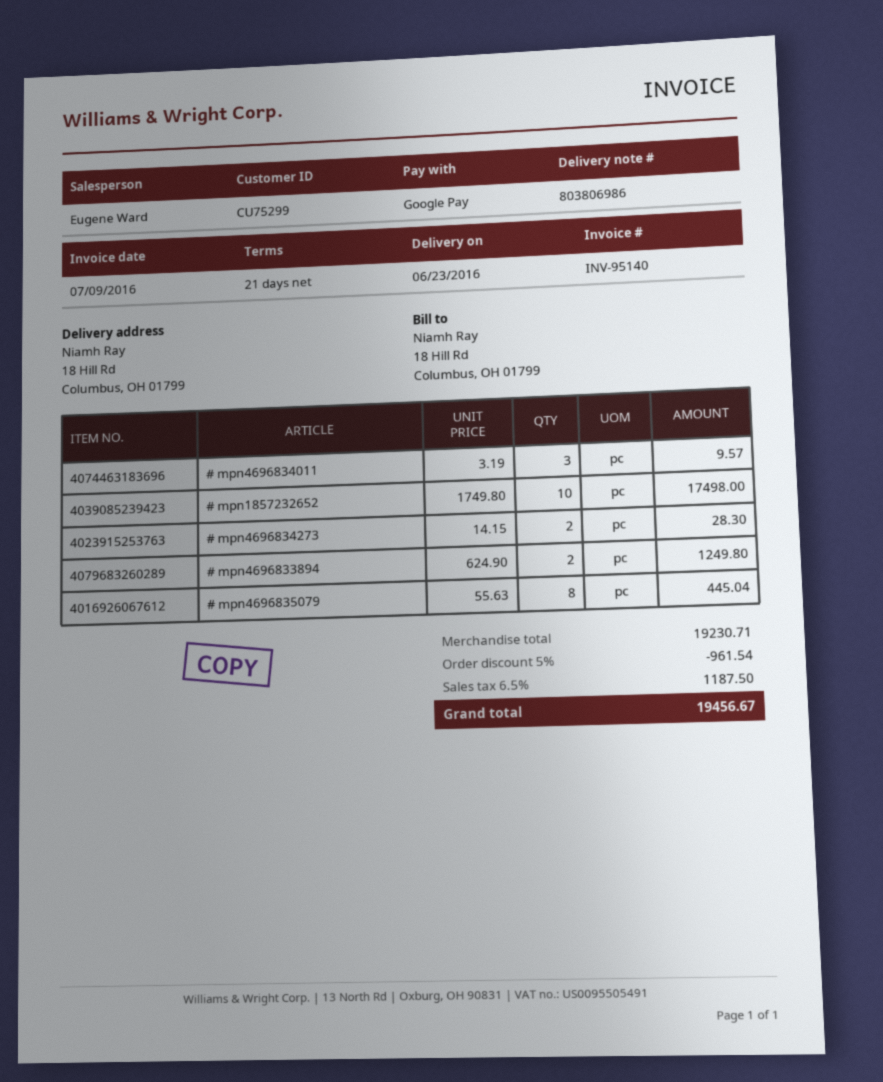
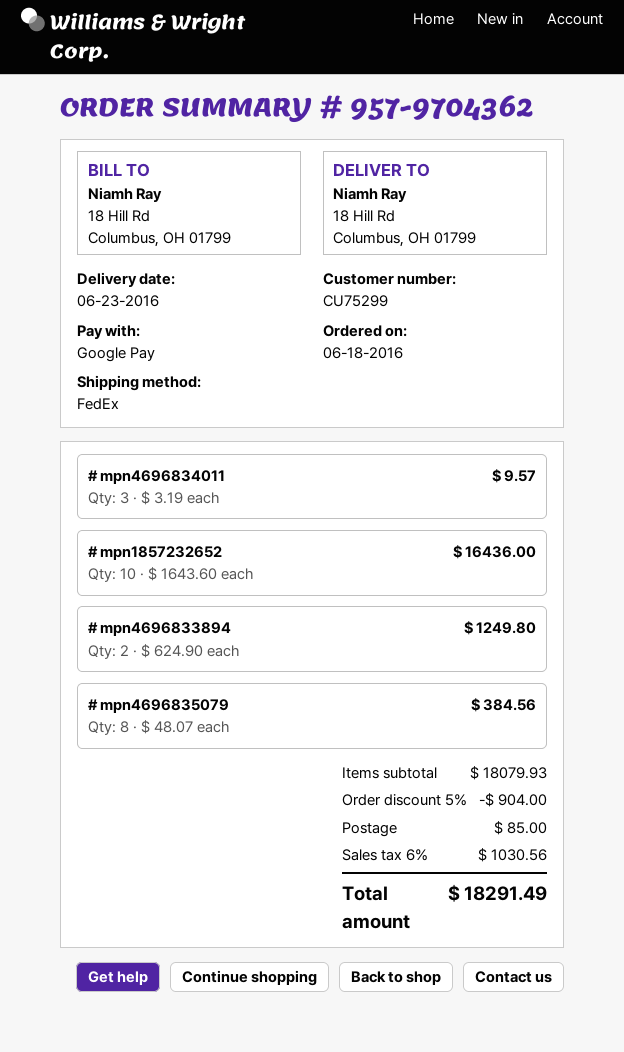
# mpn1857232652: 10 x 1749.80 = 17498.00 -> 10 x 1643.60 = 16436.00
# mpn4696834273: 2 x 14.15 = 28.30 -> none
# mpn4696835079: 8 x 55.63 = 445.04 -> 8 x 48.07 = 384.56
subtotal: 19230.71 -> 18079.93
discount: 5% = 961.54 -> 5% = 904.00
shipping: none -> 85.00
tax: 6.5% = 1187.50 -> 6% = 1030.56
total: 19456.67 -> 18291.49

